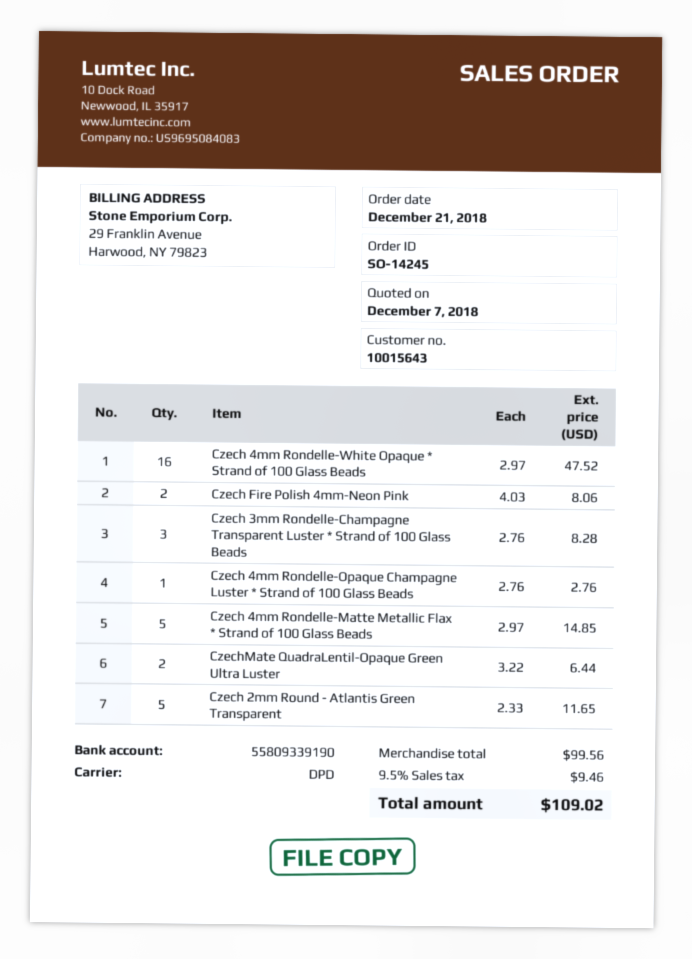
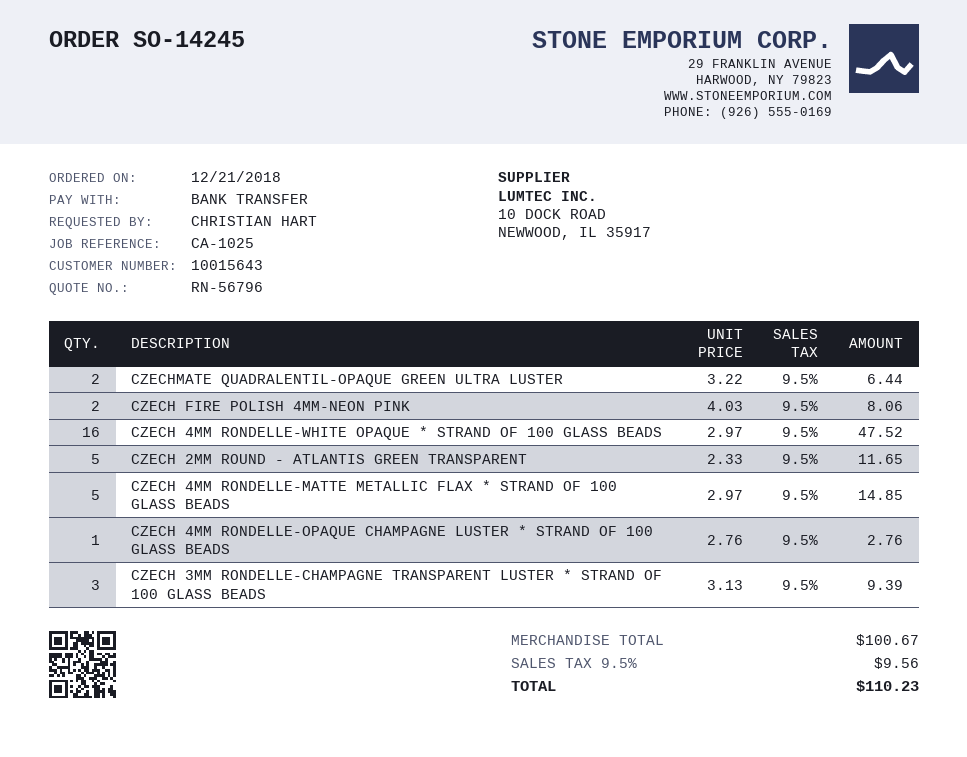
Czech 3mm Rondelle-Champagne Transparent Luster * Strand of 100 Glass Beads: 3 x 2.76 = 8.28 -> 3 x 3.13 = 9.39
subtotal: 99.56 -> 100.67
tax: 9.5% = 9.46 -> 9.5% = 9.56
total: 109.02 -> 110.23

